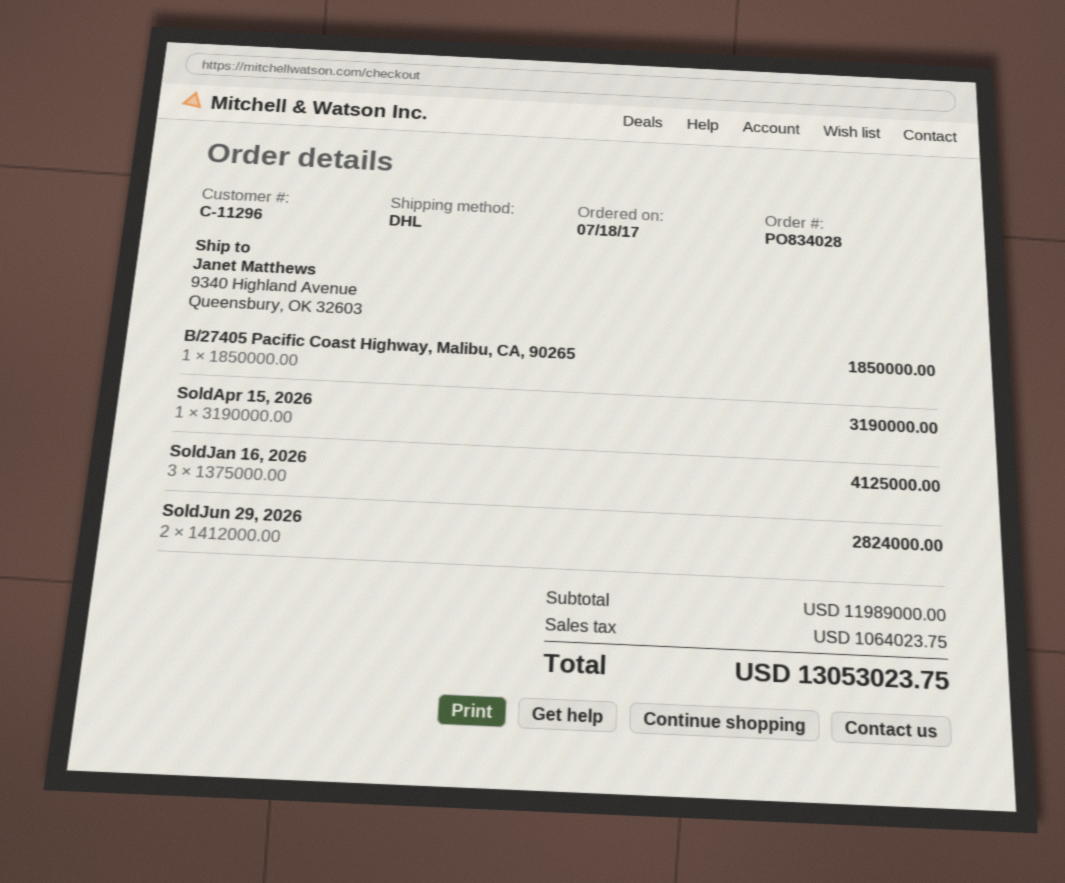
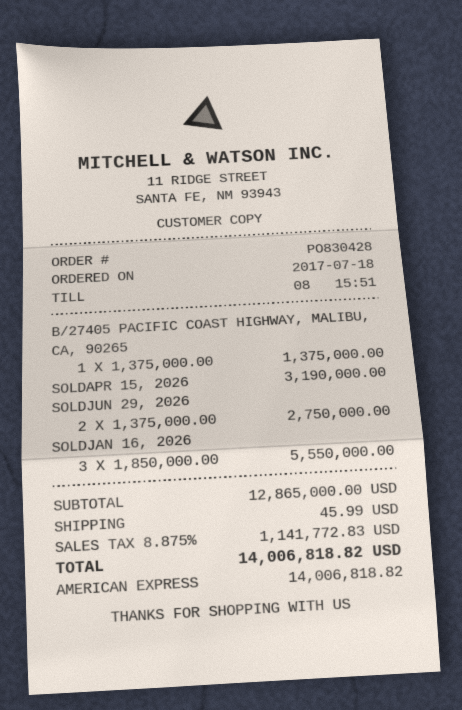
order number: PO834028 -> PO830428
B/27405 Pacific Coast Highway, Malibu, CA, 90265: 1 x 1850000.00 = 1850000.00 -> 1 x 1375000.00 = 1375000.00
SoldJan 16, 2026: 3 x 1375000.00 = 4125000.00 -> 3 x 1850000.00 = 5550000.00
SoldJun 29, 2026: 2 x 1412000.00 = 2824000.00 -> 2 x 1375000.00 = 2750000.00
subtotal: 11989000.00 -> 12865000.00
shipping: none -> 45.99
tax: 1064023.75 -> 1141772.83
total: 13053023.75 -> 14006818.82

